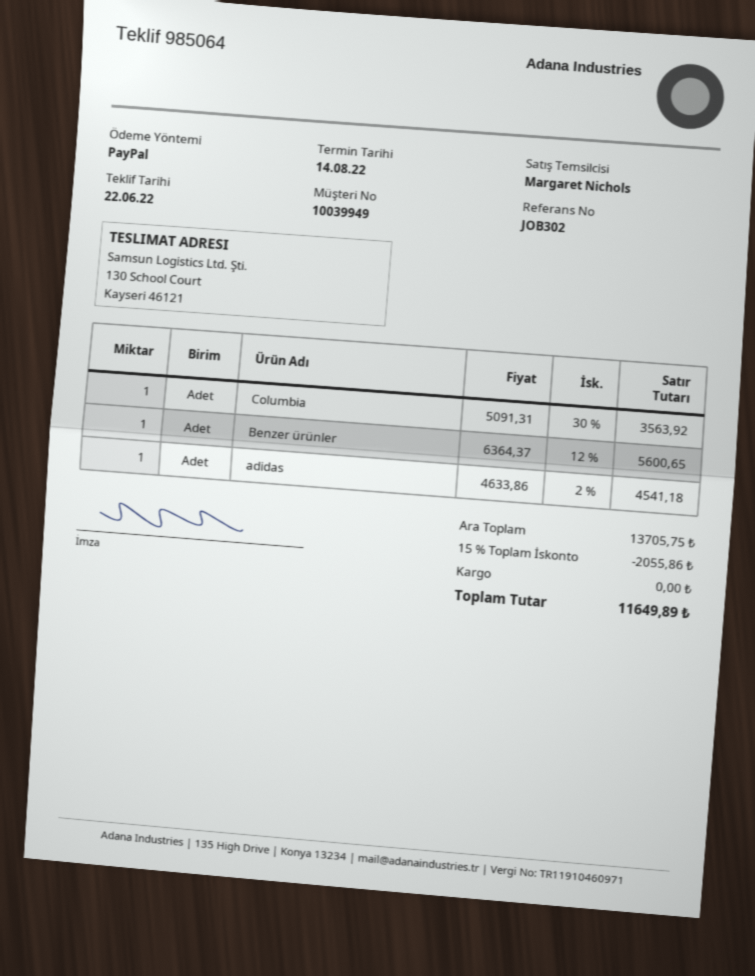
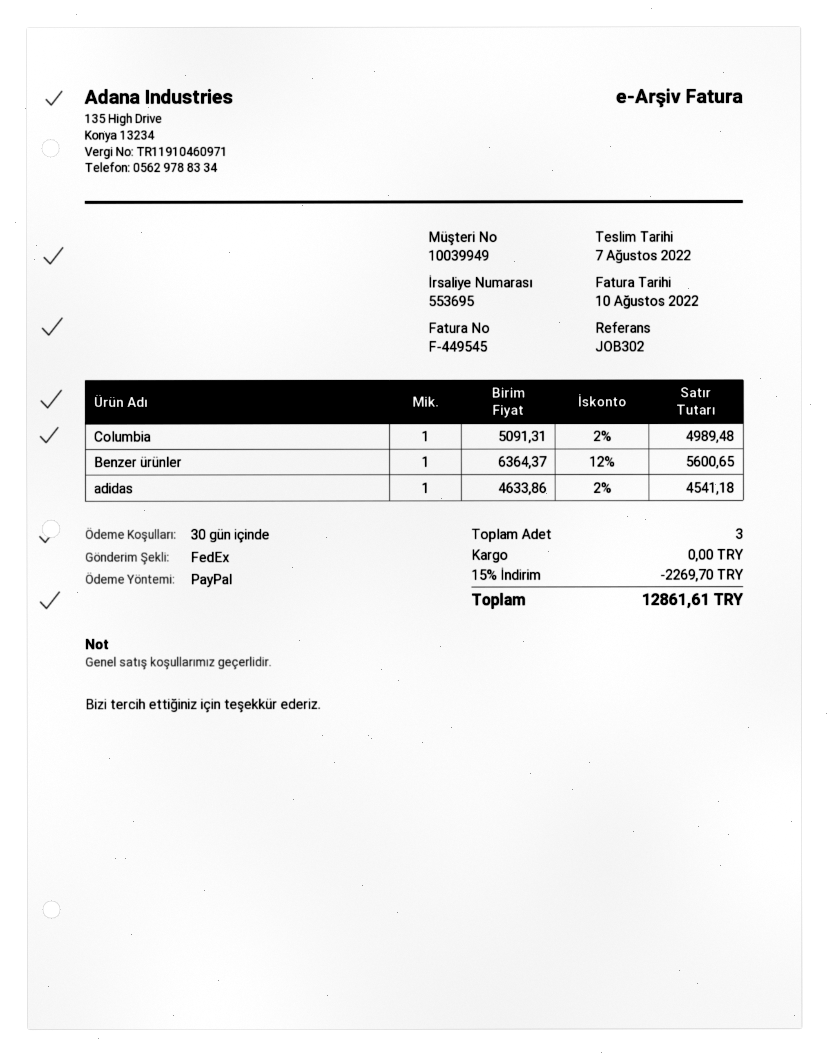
delivery date: 2022-08-14 -> 2022-08-07
Columbia: 1 x 5091.31 - 30% = 3563.92 -> 1 x 5091.31 - 2% = 4989.48
discount: 15% = 2055.86 -> 15% = 2269.70
total: 11649.89 -> 12861.61

